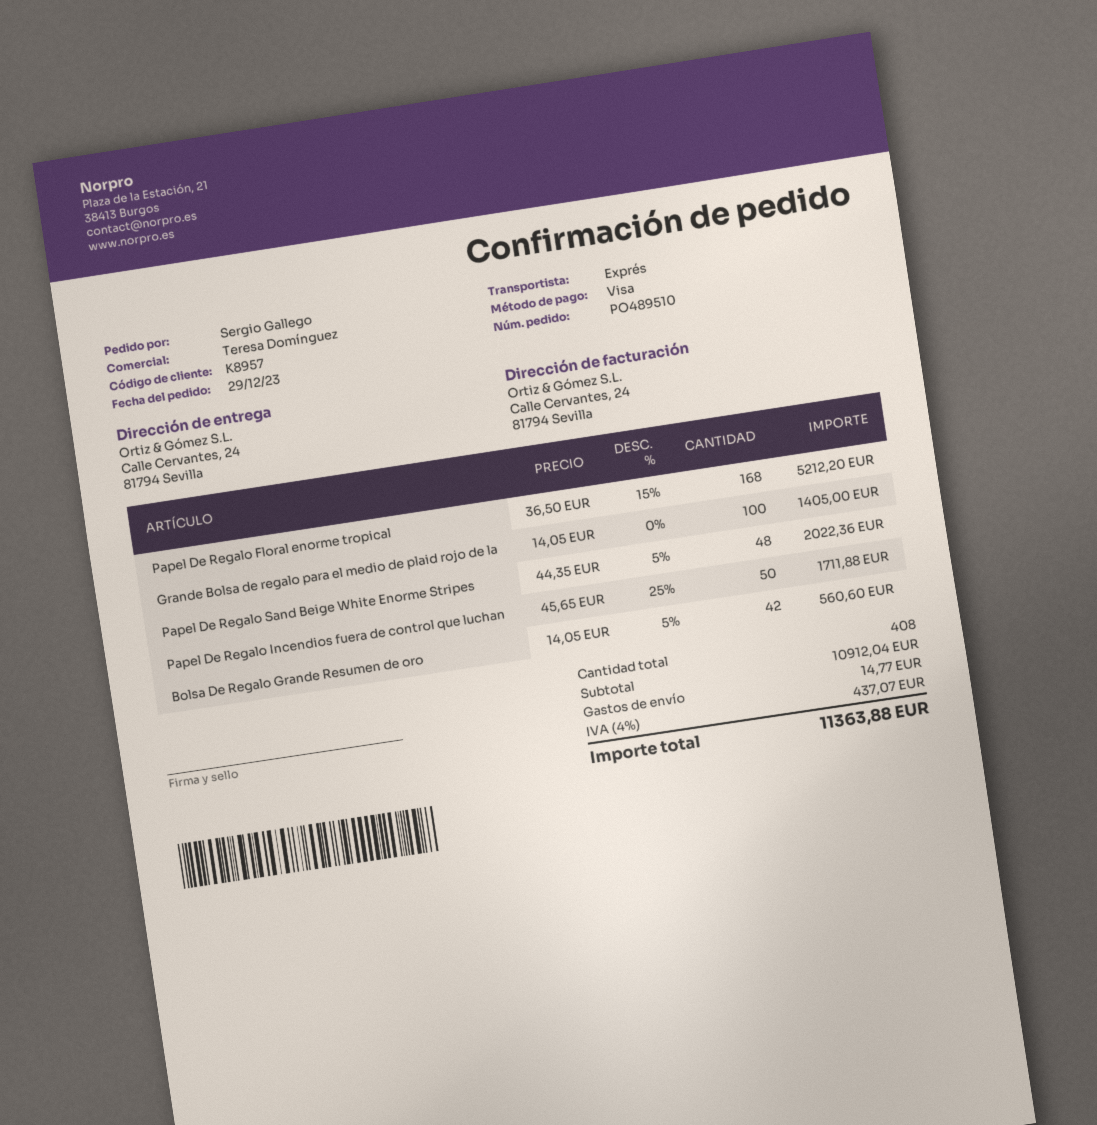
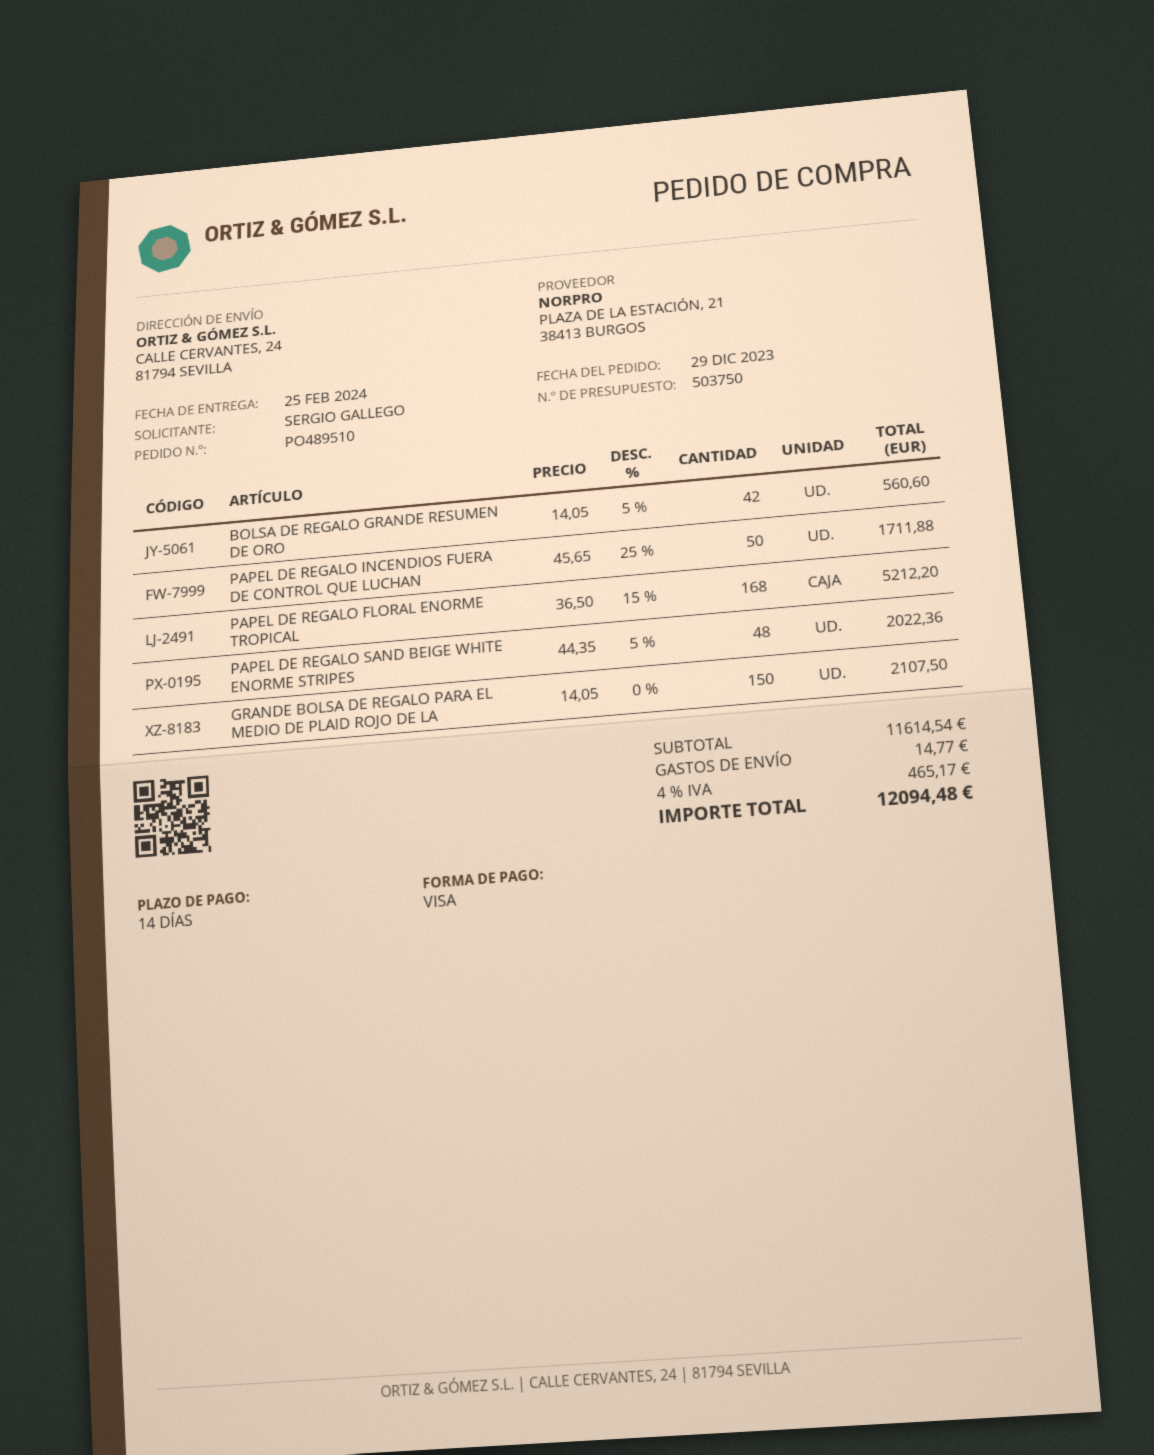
Grande Bolsa de regalo para el medio de plaid rojo de la: 100 x 14.05 = 1405.00 -> 150 x 14.05 = 2107.50
subtotal: 10912.04 -> 11614.54
tax: 4% = 437.07 -> 4% = 465.17
total: 11363.88 -> 12094.48

